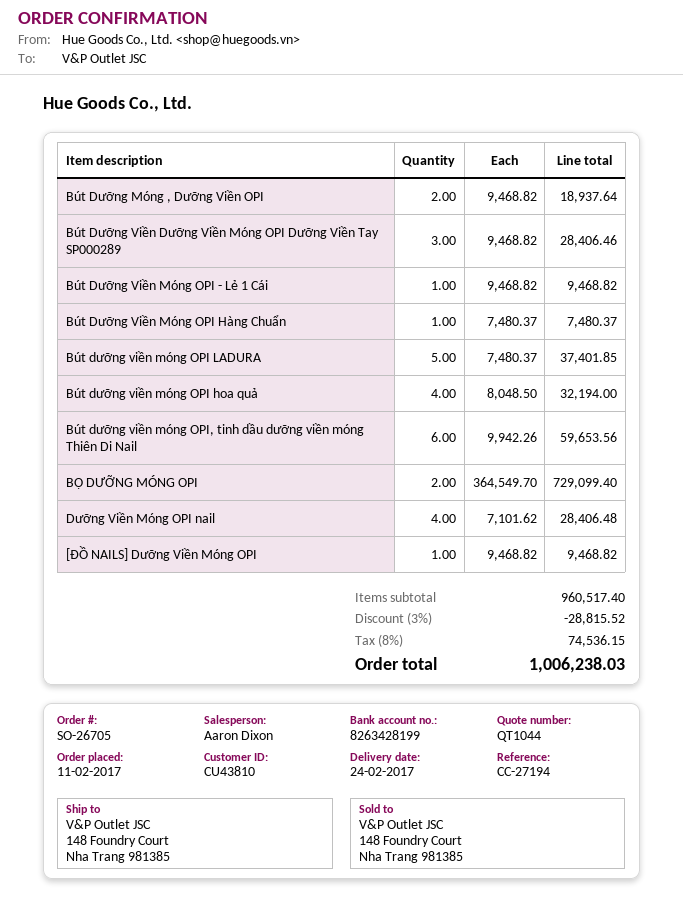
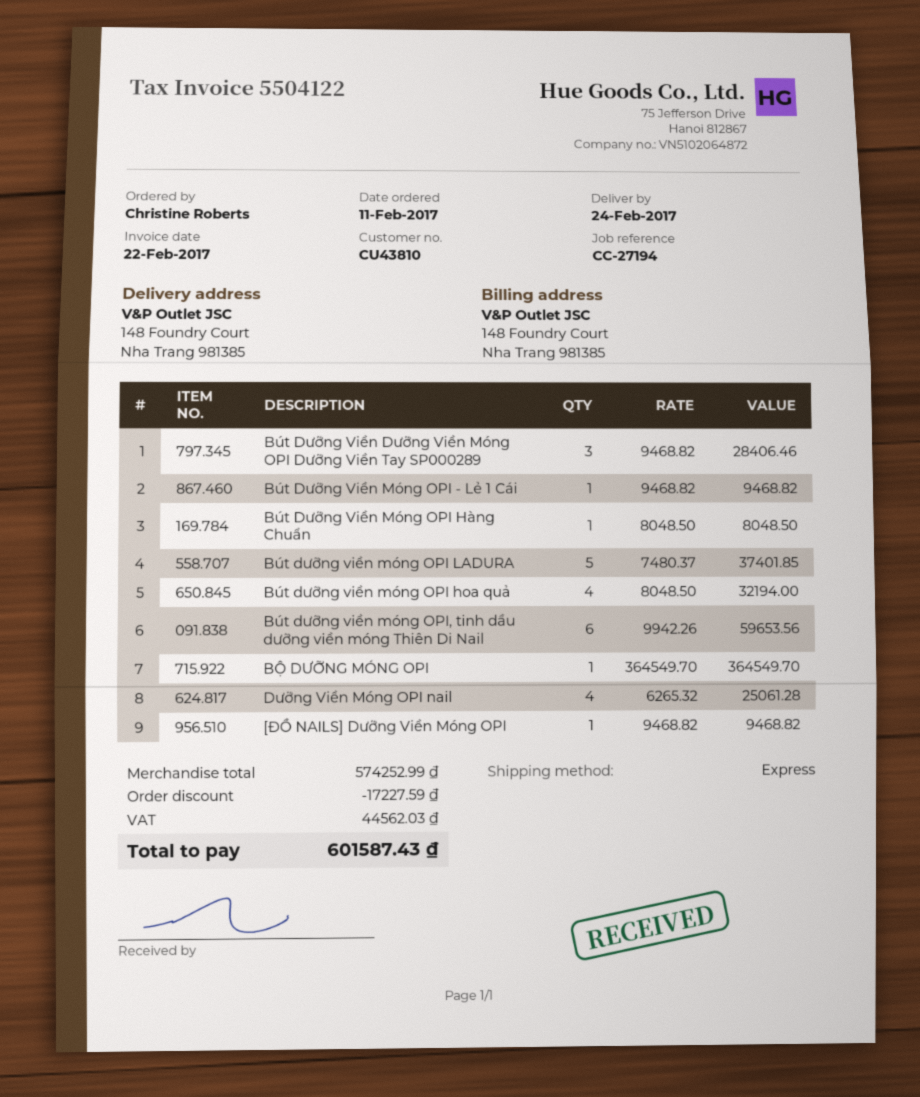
Bút Dưỡng Móng , Dưỡng Viền OPI: 2 x 9468.82 = 18937.64 -> none
Bút Dưỡng Viền Móng OPI Hàng Chuẩn: 1 x 7480.37 = 7480.37 -> 1 x 8048.50 = 8048.50
BỘ DƯỠNG MÓNG OPI: 2 x 364549.70 = 729099.40 -> 1 x 364549.70 = 364549.70
Dưỡng Viền Móng OPI nail: 4 x 7101.62 = 28406.48 -> 4 x 6265.32 = 25061.28
subtotal: 960517.40 -> 574252.99
discount: 28815.52 -> 17227.59
tax: 74536.15 -> 44562.03
total: 1006238.03 -> 601587.43

